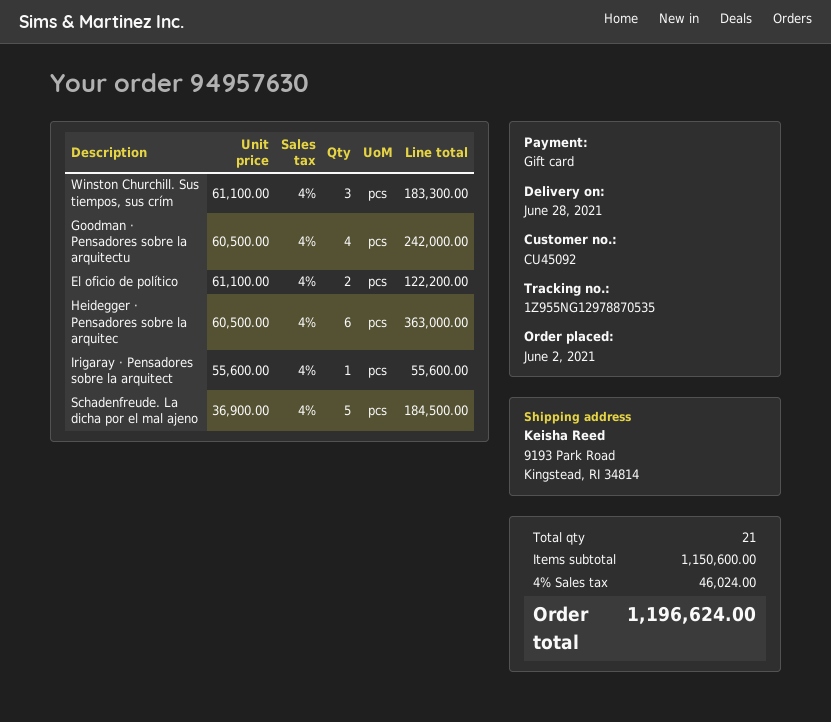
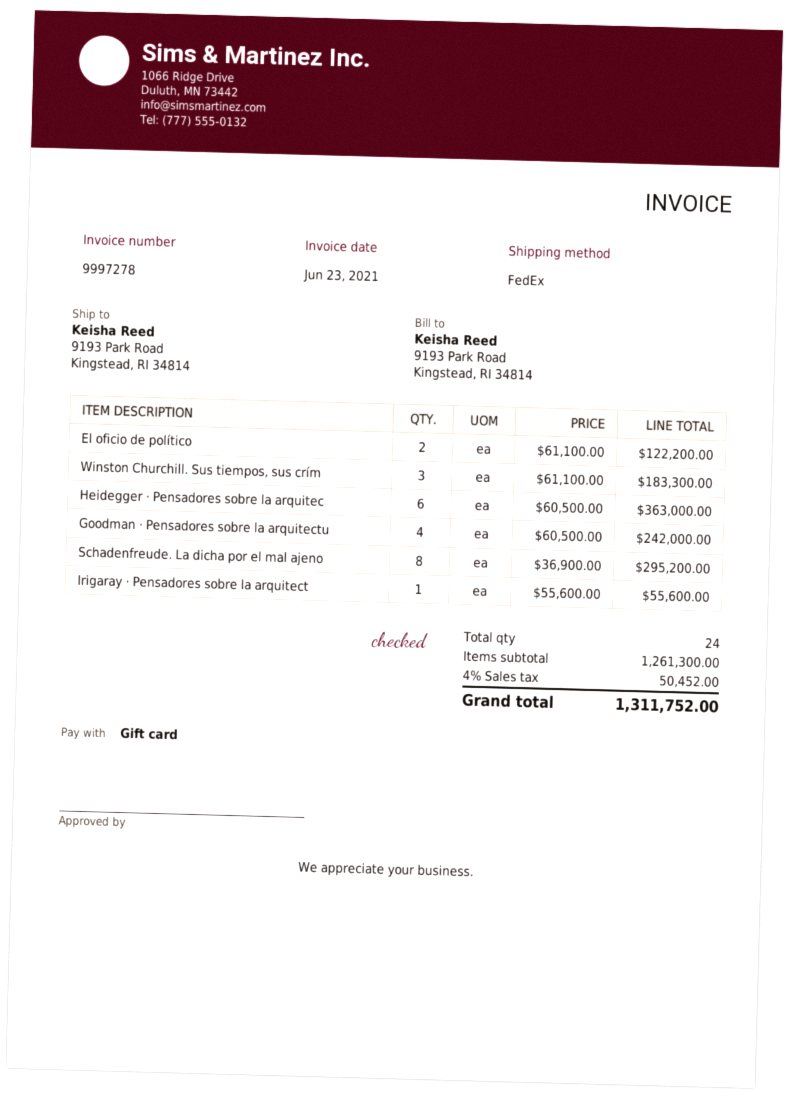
Schadenfreude. La dicha por el mal ajeno: 5 x 36900.00 = 184500.00 -> 8 x 36900.00 = 295200.00
total quantity: 21 -> 24
subtotal: 1150600.00 -> 1261300.00
tax: 4% = 46024.00 -> 4% = 50452.00
total: 1196624.00 -> 1311752.00

